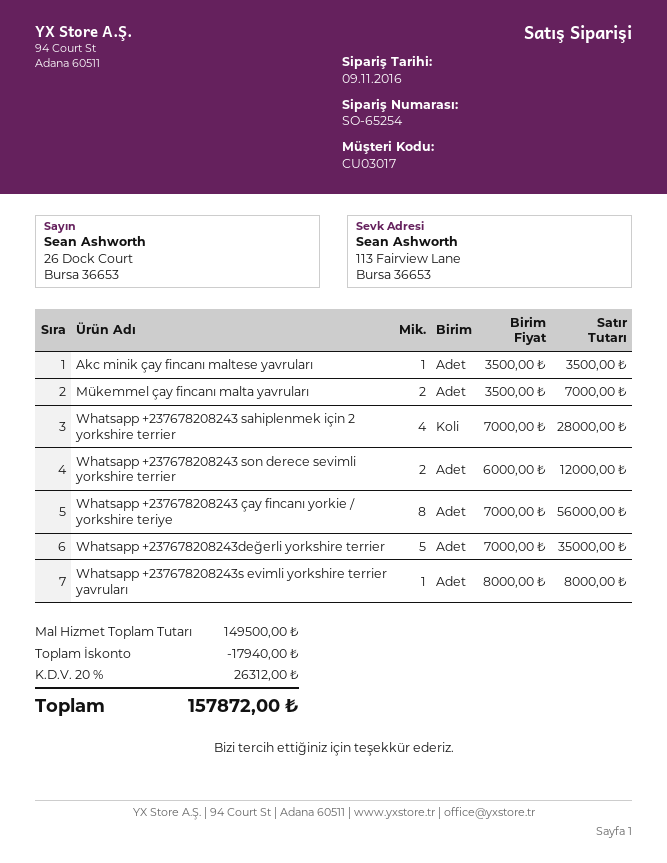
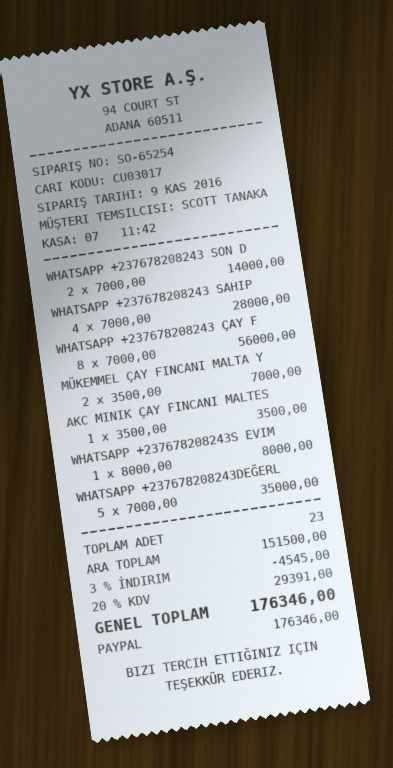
Whatsapp +237678208243 son derece sevimli yorkshire terrier: 2 x 6000.00 = 12000.00 -> 2 x 7000.00 = 14000.00
subtotal: 149500.00 -> 151500.00
discount: 17940.00 -> 4545.00
tax: 20% = 26312.00 -> 20% = 29391.00
total: 157872.00 -> 176346.00

